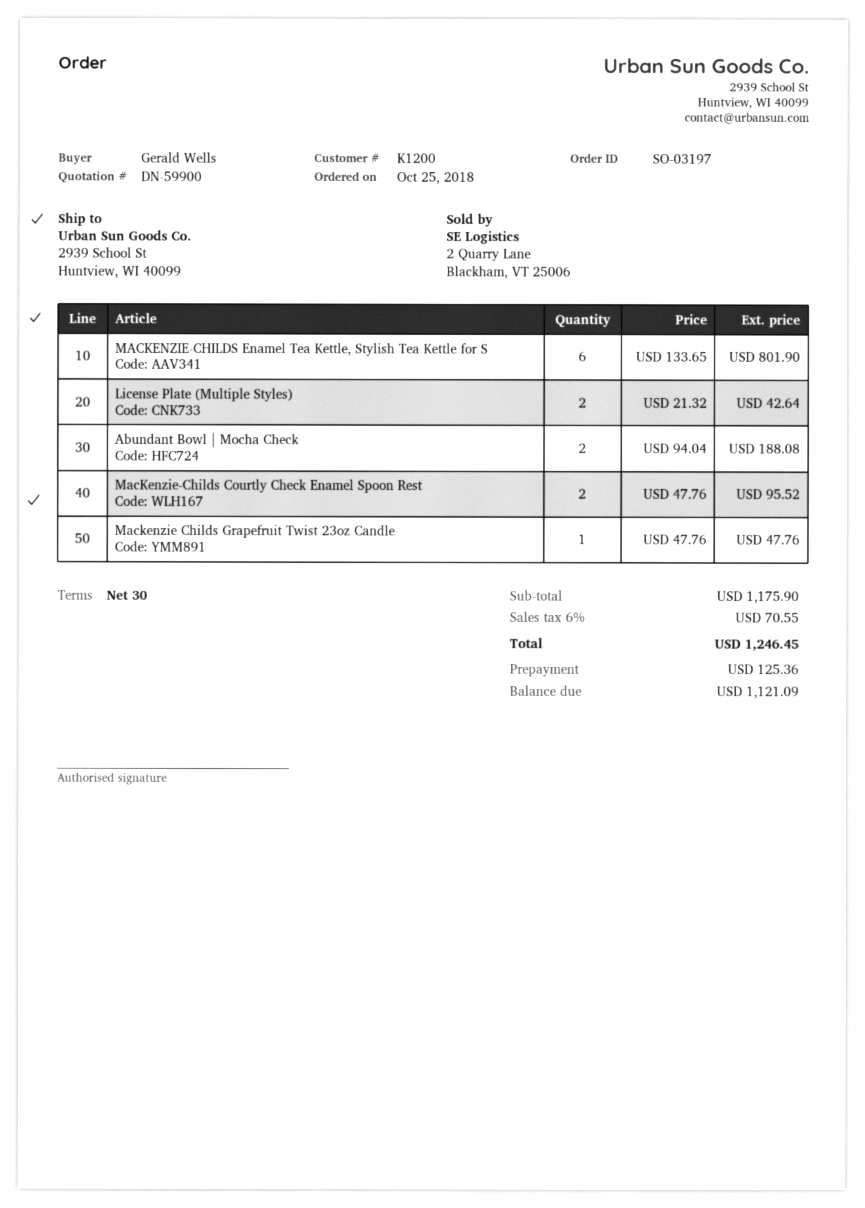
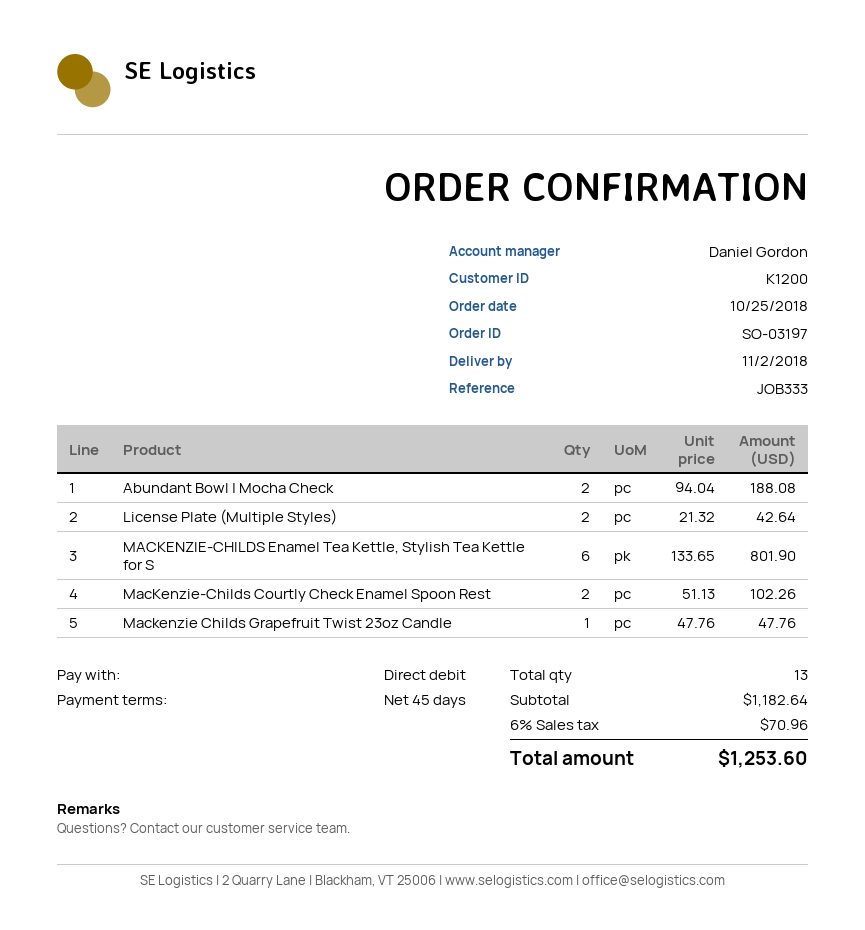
payment terms: 30 days -> 45 days
MacKenzie-Childs Courtly Check Enamel Spoon Rest: 2 x 47.76 = 95.52 -> 2 x 51.13 = 102.26
subtotal: 1175.90 -> 1182.64
tax: 6% = 70.55 -> 6% = 70.96
total: 1246.45 -> 1253.60

